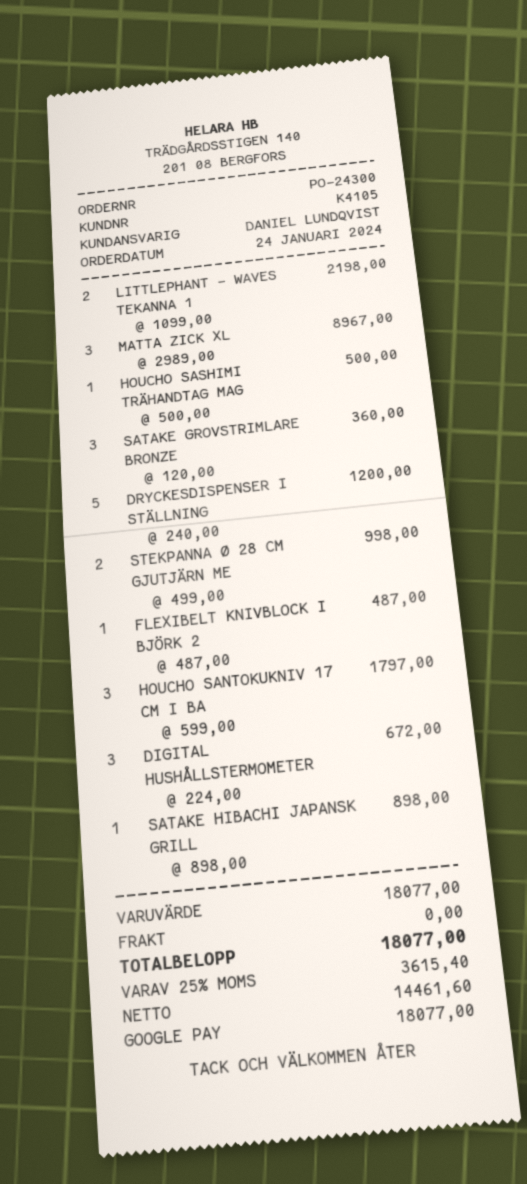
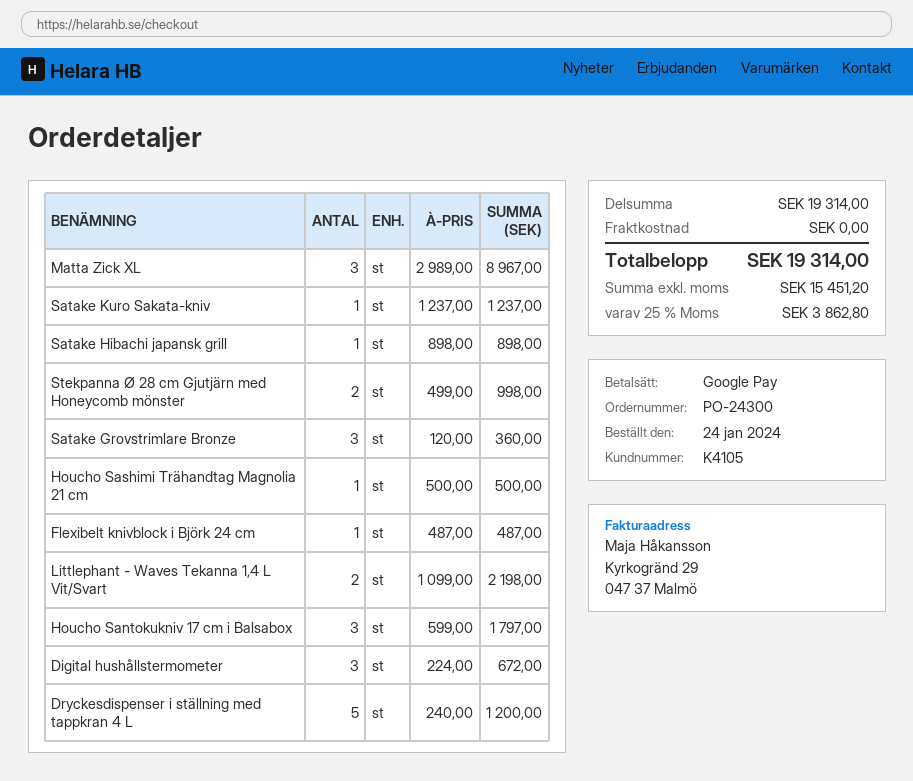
Satake Kuro Sakata-kniv: none -> 1 x 1237.00 = 1237.00
subtotal: 18077.00 -> 19314.00
net: 14461.60 -> 15451.20
tax: 25% = 3615.40 -> 25% = 3862.80
total: 18077.00 -> 19314.00

